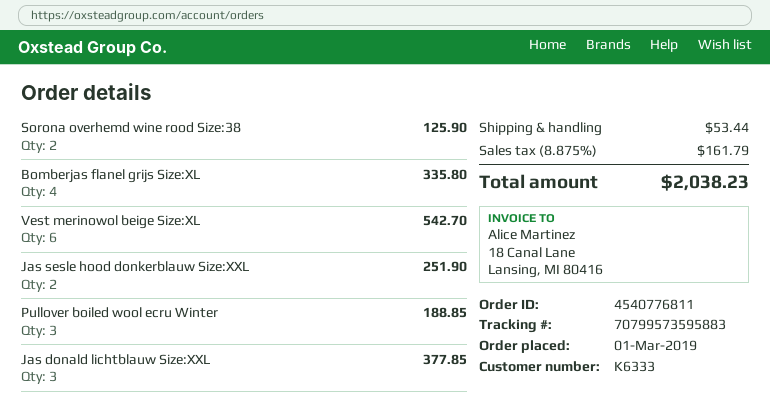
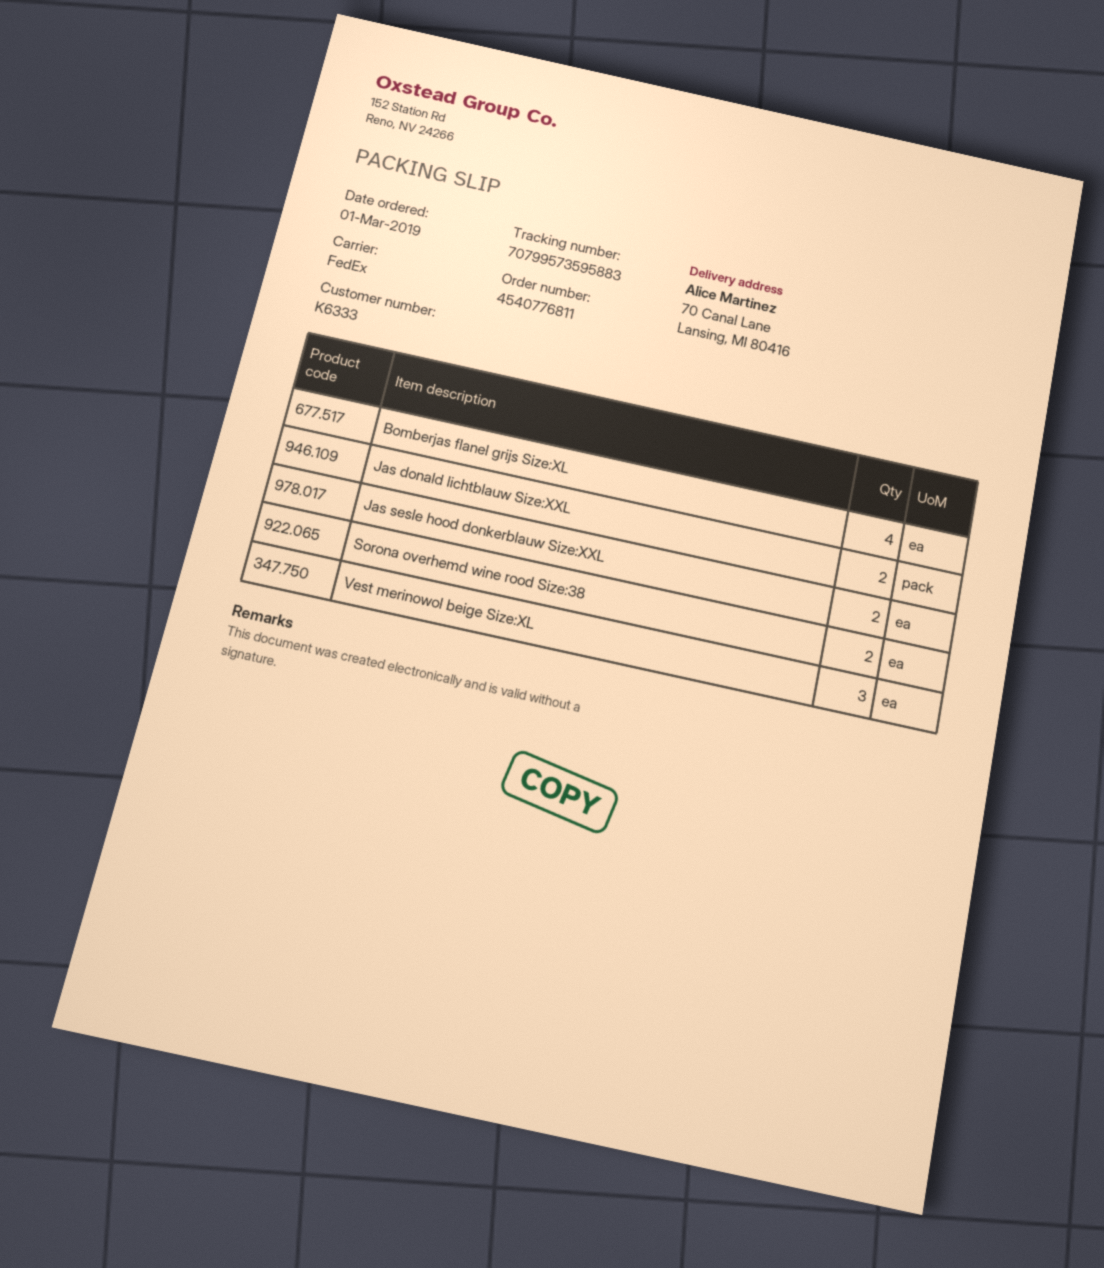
Vest merinowol beige Size:XL: 6 -> 3
Pullover boiled wool ecru Winter: 3 -> none
Jas donald lichtblauw Size:XXL: 3 -> 2

